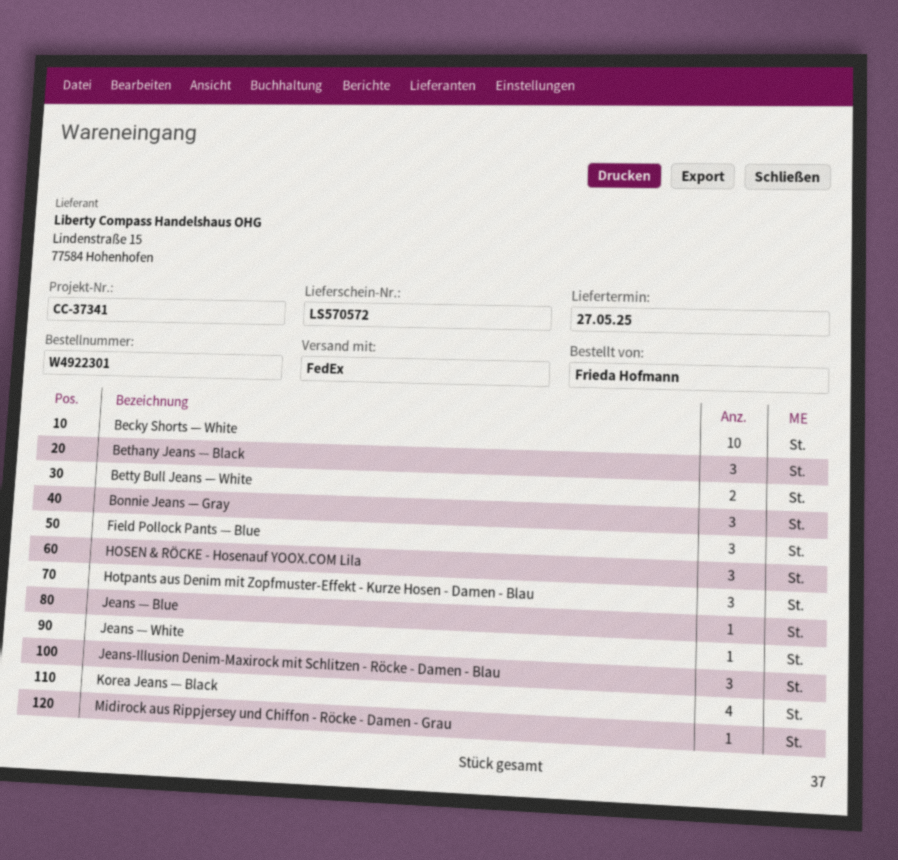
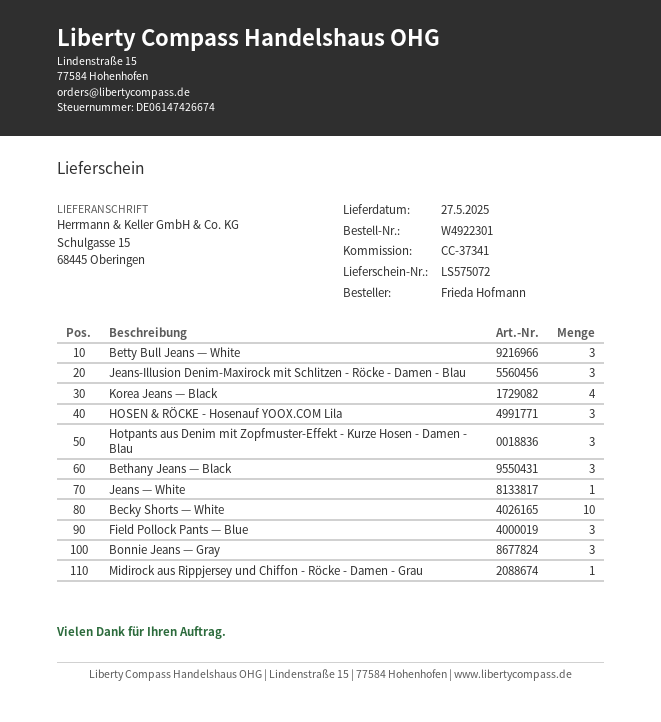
delivery note number: LS570572 -> LS575072
Betty Bull Jeans — White: 2 -> 3
Jeans — Blue: 1 -> none

